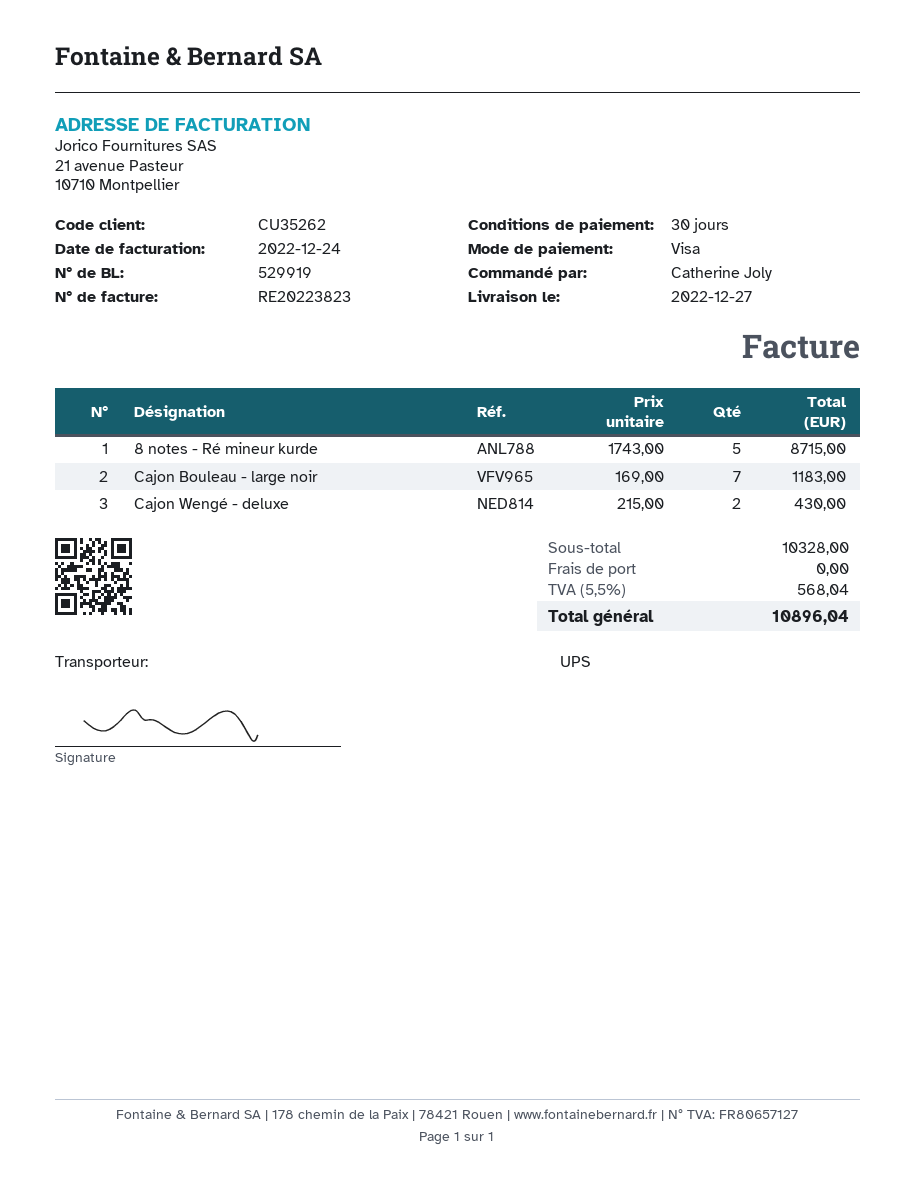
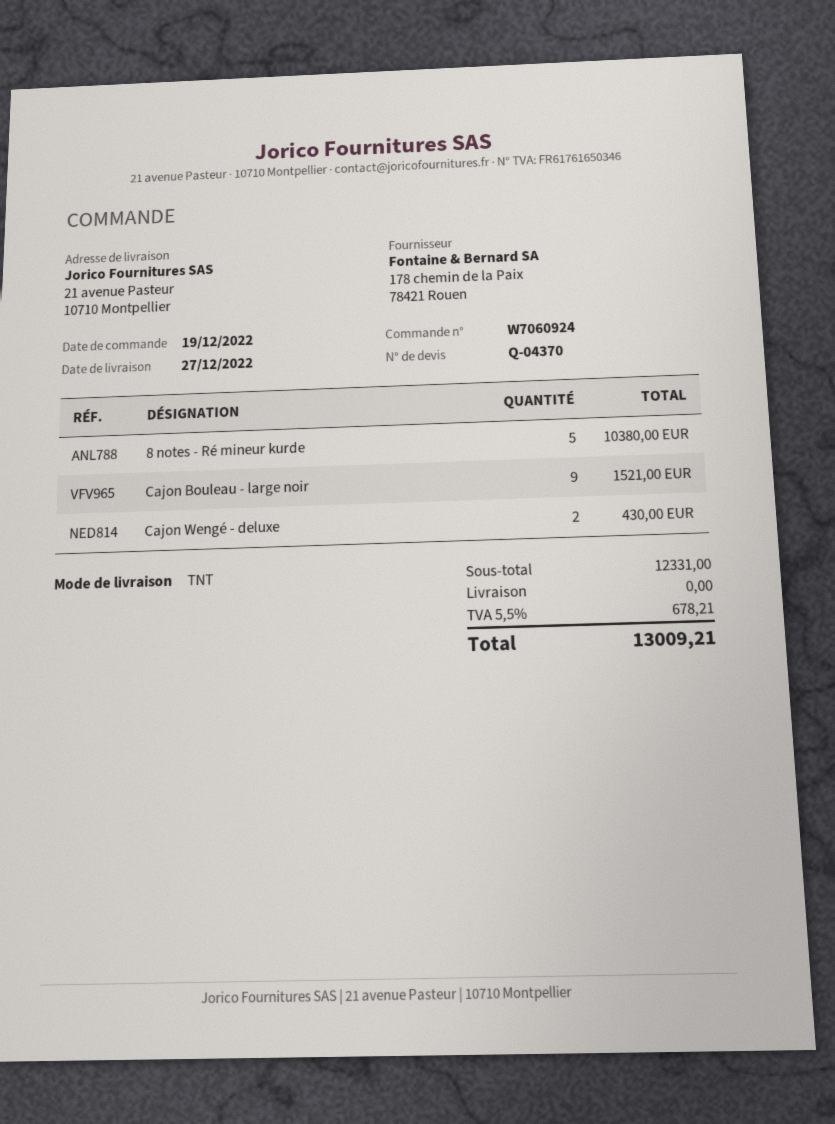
shipping method: UPS -> TNT
8 notes - Ré mineur kurde: 5 for 8715.00 -> 5 for 10380.00
Cajon Bouleau - large noir: 7 for 1183.00 -> 9 for 1521.00
subtotal: 10328.00 -> 12331.00
tax: 5.5% = 568.04 -> 5.5% = 678.21
total: 10896.04 -> 13009.21

